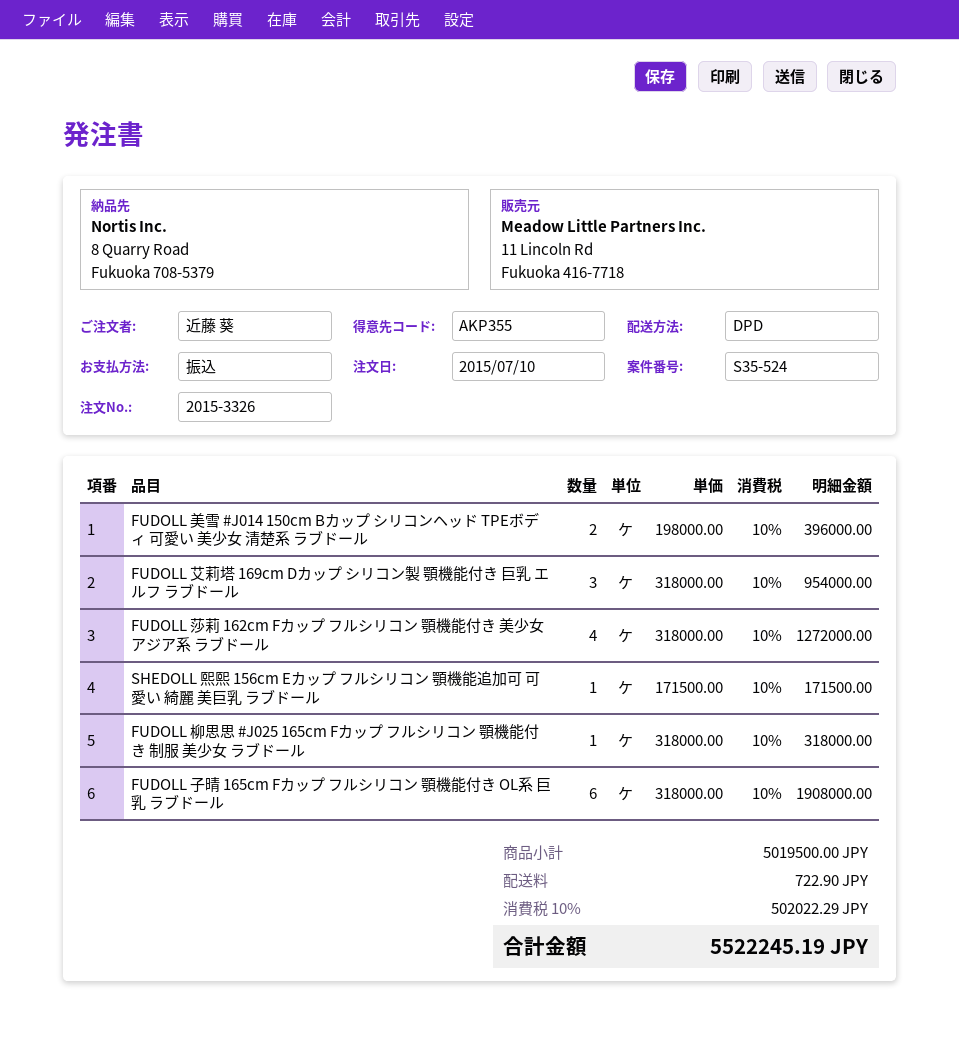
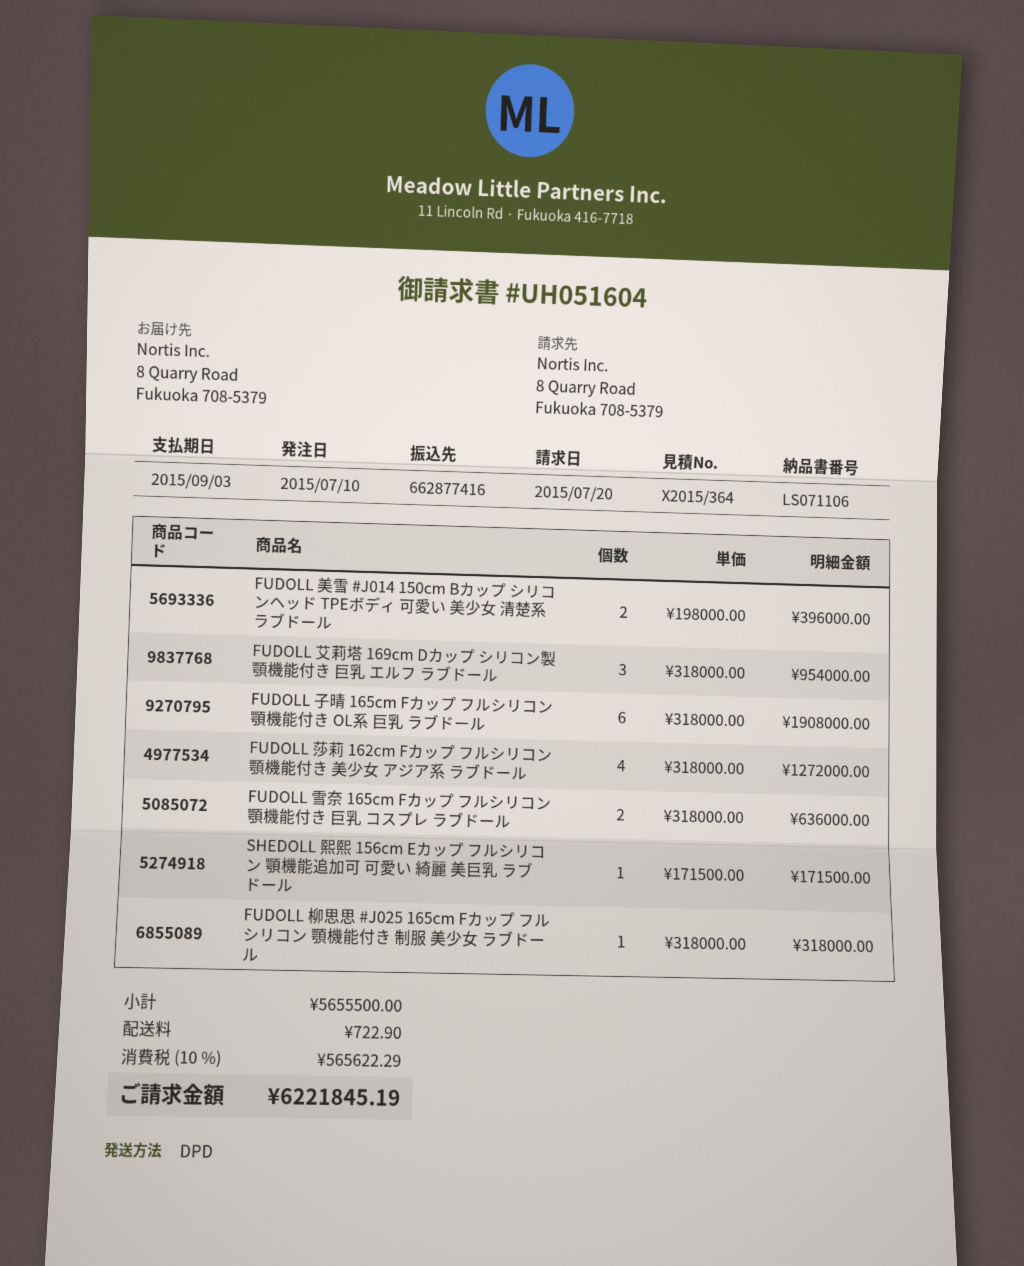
FUDOLL 雪奈 165cm Fカップ フルシリコン 顎機能付き 巨乳 コスプレ ラブドール: none -> 2 x 318000.00 = 636000.00
subtotal: 5019500.00 -> 5655500.00
tax: 10% = 502022.29 -> 10% = 565622.29
total: 5522245.19 -> 6221845.19

